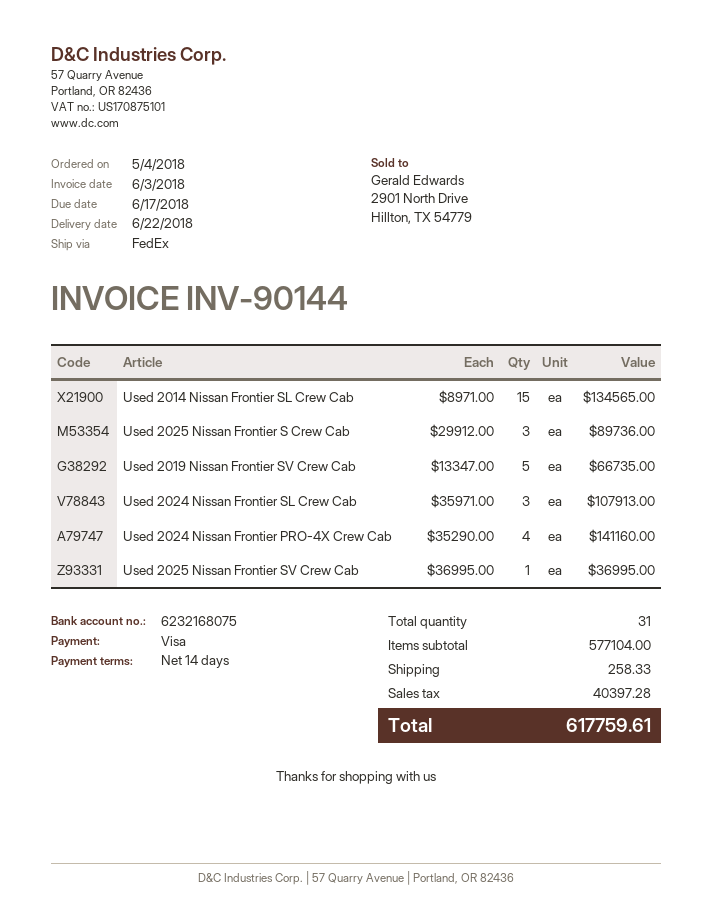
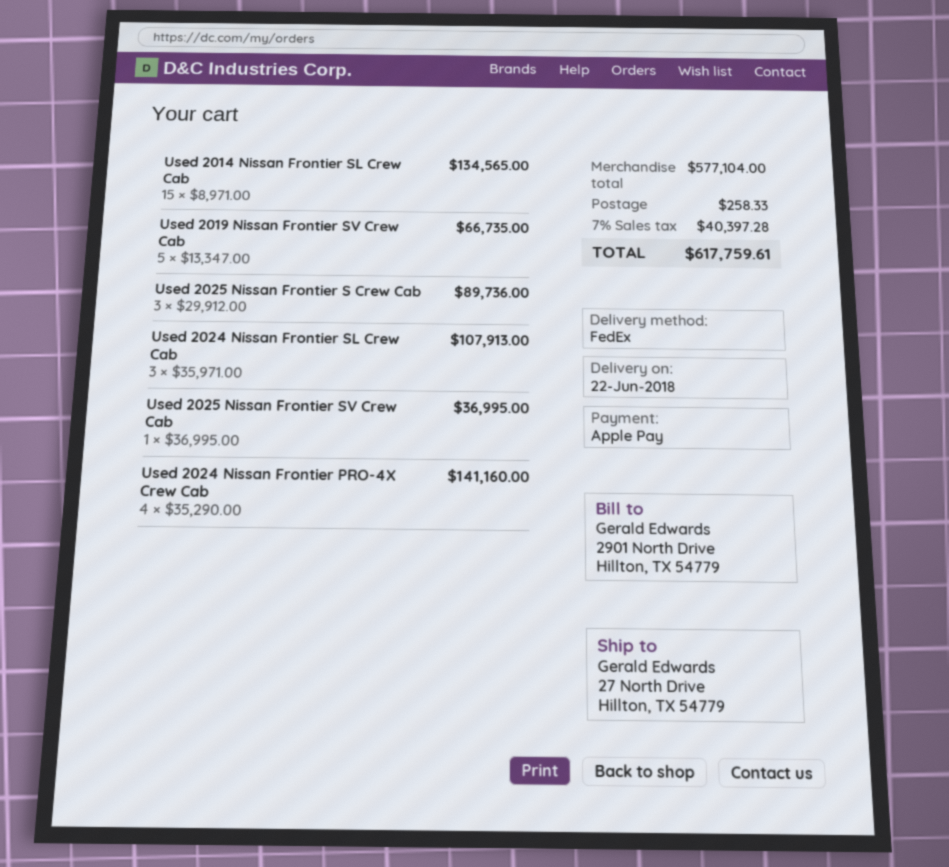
payment method: Visa -> Apple Pay

